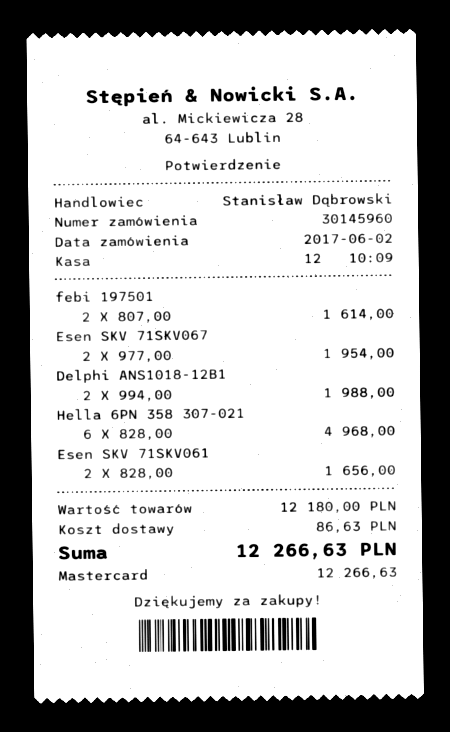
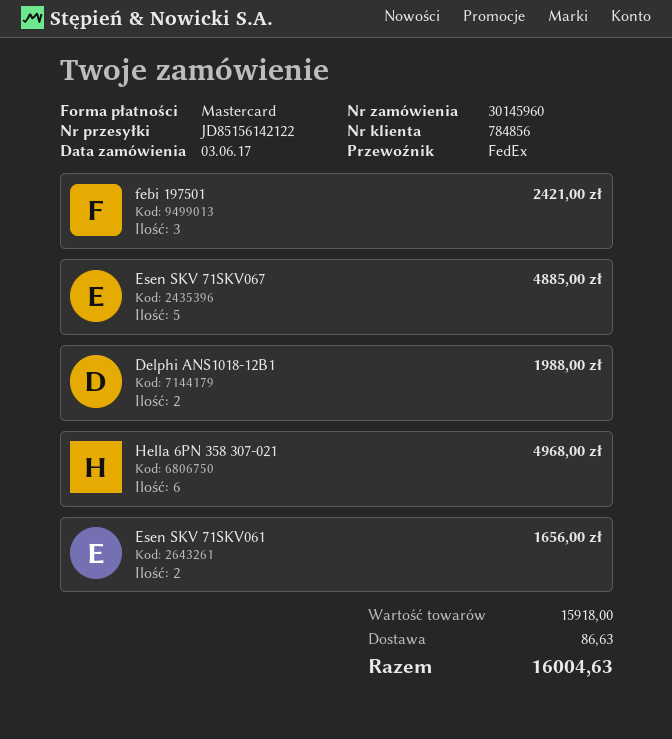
order date: 2017-06-02 -> 2017-06-03
febi 197501: 2 for 1614.00 -> 3 for 2421.00
Esen SKV 71SKV067: 2 for 1954.00 -> 5 for 4885.00
subtotal: 12180.00 -> 15918.00
total: 12266.63 -> 16004.63

